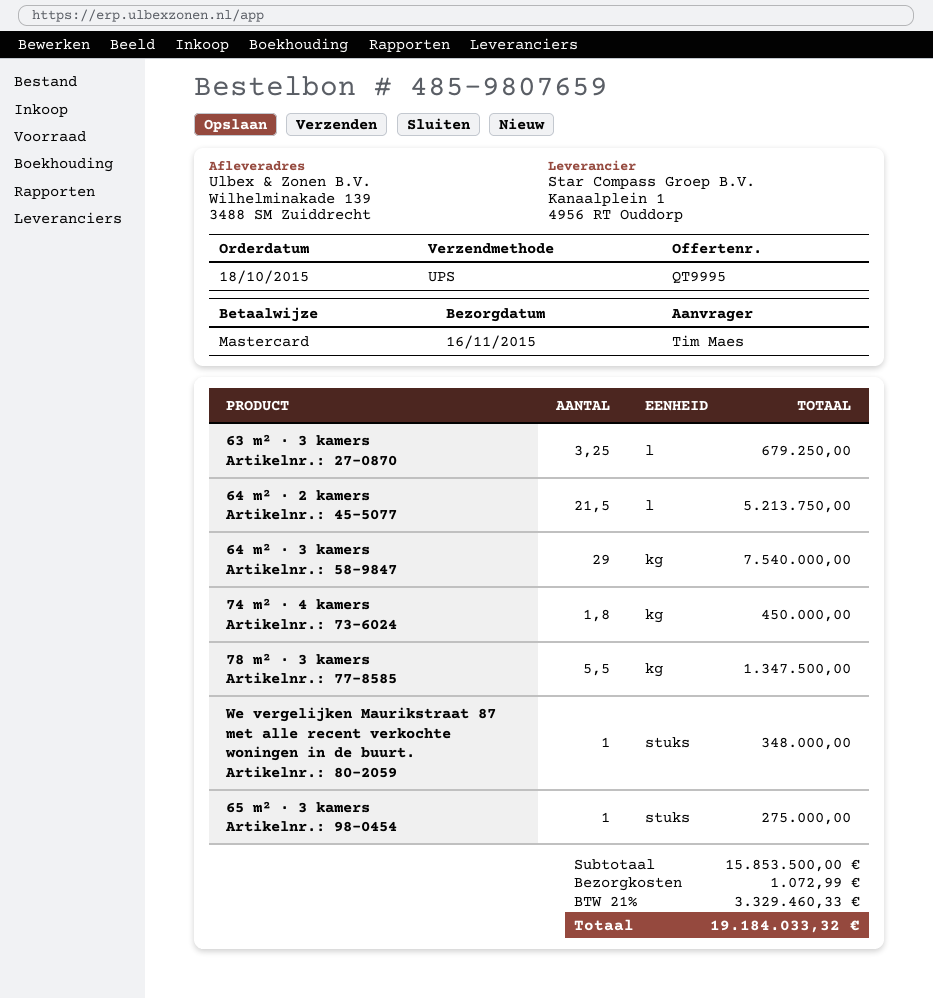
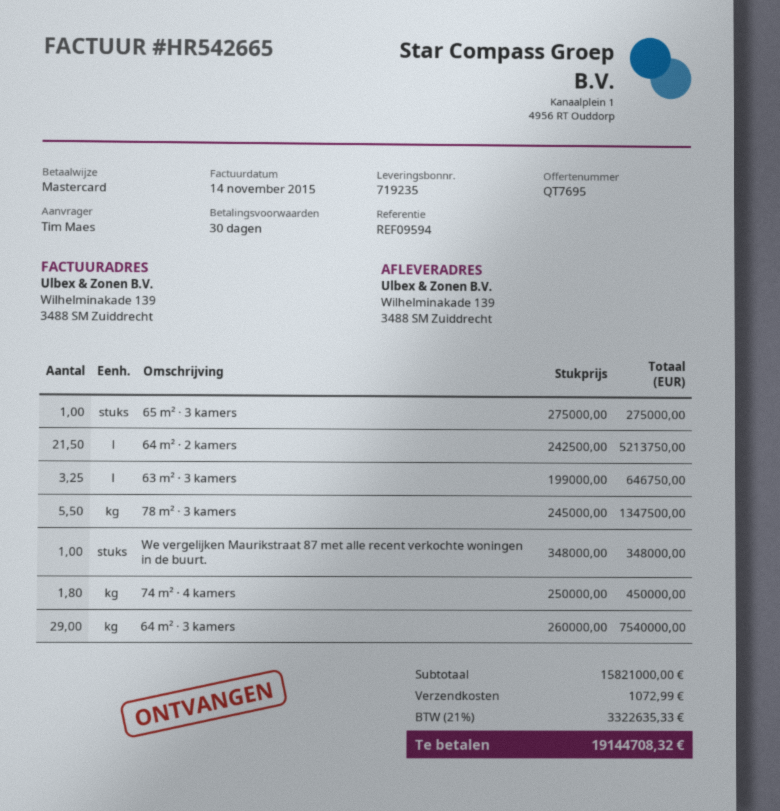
quote number: QT9995 -> QT7695
63 m² · 3 kamers: 3.25 for 679250.00 -> 3.25 for 646750.00
subtotal: 15853500.00 -> 15821000.00
tax: 21% = 3329460.33 -> 21% = 3322635.33
total: 19184033.32 -> 19144708.32

